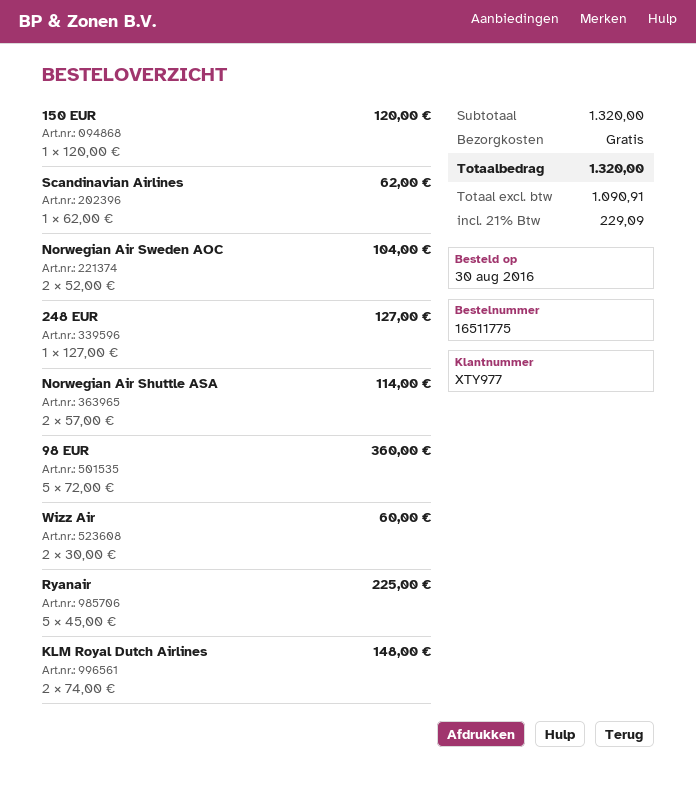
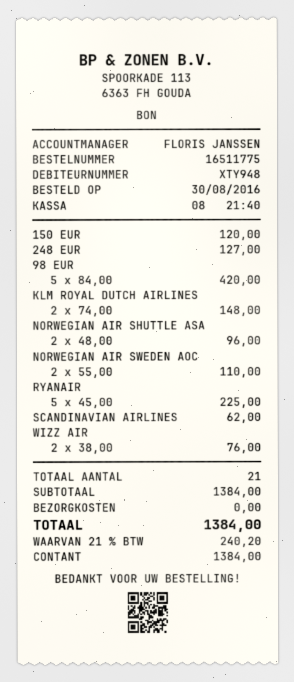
customer number: XTY977 -> XTY948
Norwegian Air Sweden AOC: 2 x 52.00 = 104.00 -> 2 x 55.00 = 110.00
Norwegian Air Shuttle ASA: 2 x 57.00 = 114.00 -> 2 x 48.00 = 96.00
98 EUR: 5 x 72.00 = 360.00 -> 5 x 84.00 = 420.00
Wizz Air: 2 x 30.00 = 60.00 -> 2 x 38.00 = 76.00
subtotal: 1320.00 -> 1384.00
tax: 21% = 229.09 -> 21% = 240.20
total: 1320.00 -> 1384.00

